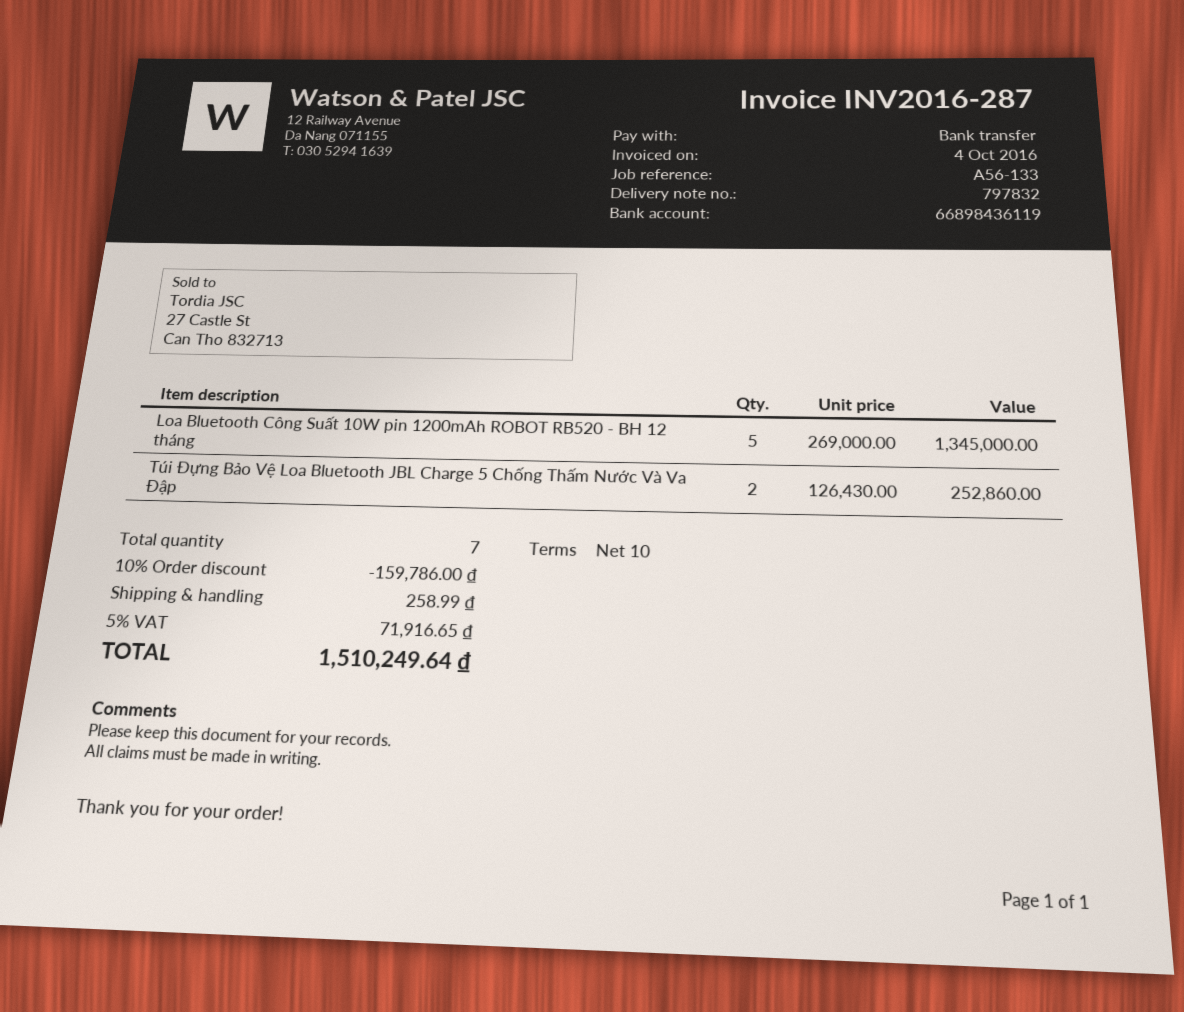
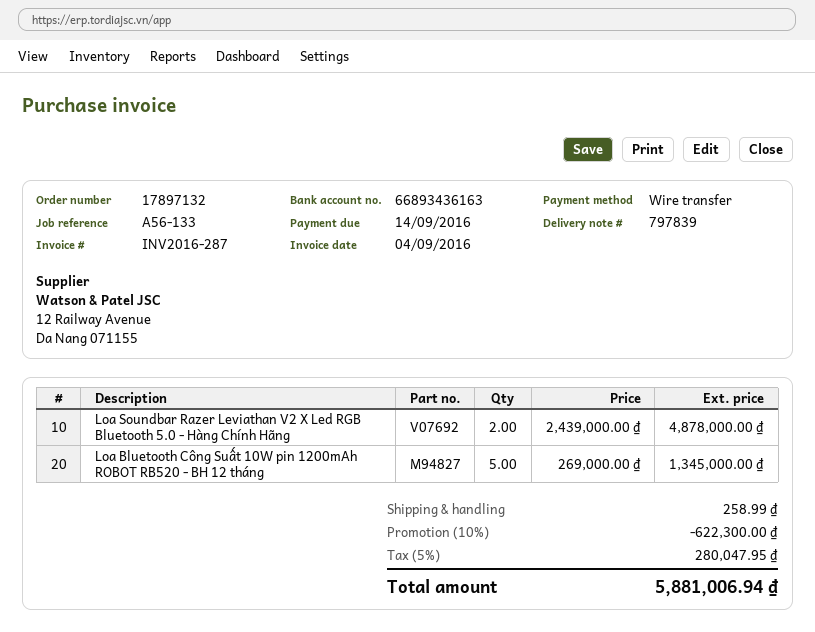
delivery note number: 797832 -> 797839
invoice date: 2016-10-04 -> 2016-09-04
bank account: 66898436119 -> 66893436163
Túi Đựng Bảo Vệ Loa Bluetooth JBL Charge 5 Chống Thấm Nước Và Va Đập: 2 x 126430.00 = 252860.00 -> none
Loa Soundbar Razer Leviathan V2 X Led RGB Bluetooth 5.0 - Hàng Chính Hãng: none -> 2 x 2439000.00 = 4878000.00
discount: 10% = 159786.00 -> 10% = 622300.00
tax: 5% = 71916.65 -> 5% = 280047.95
total: 1510249.64 -> 5881006.94

